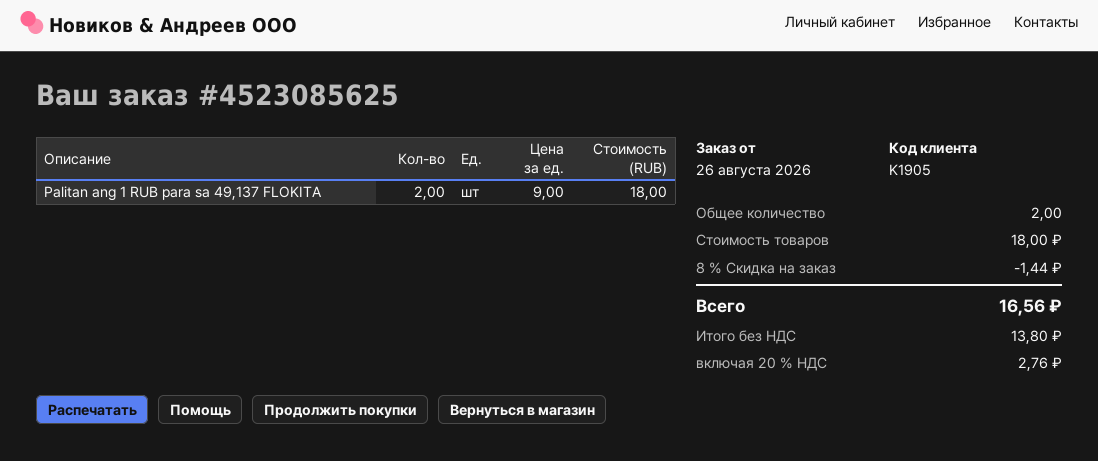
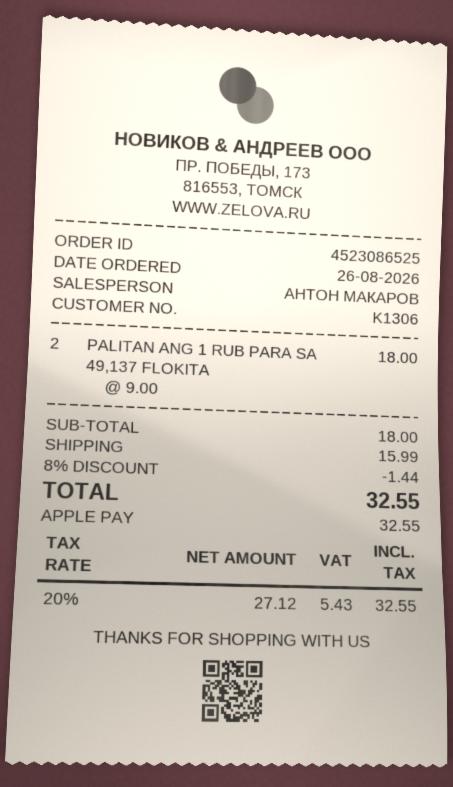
order number: 4523085625 -> 4523086525
customer number: K1905 -> K1306
shipping: none -> 15.99
net: 13.80 -> 27.12
tax: 20% = 2.76 -> 20% = 5.43
total: 16.56 -> 32.55

